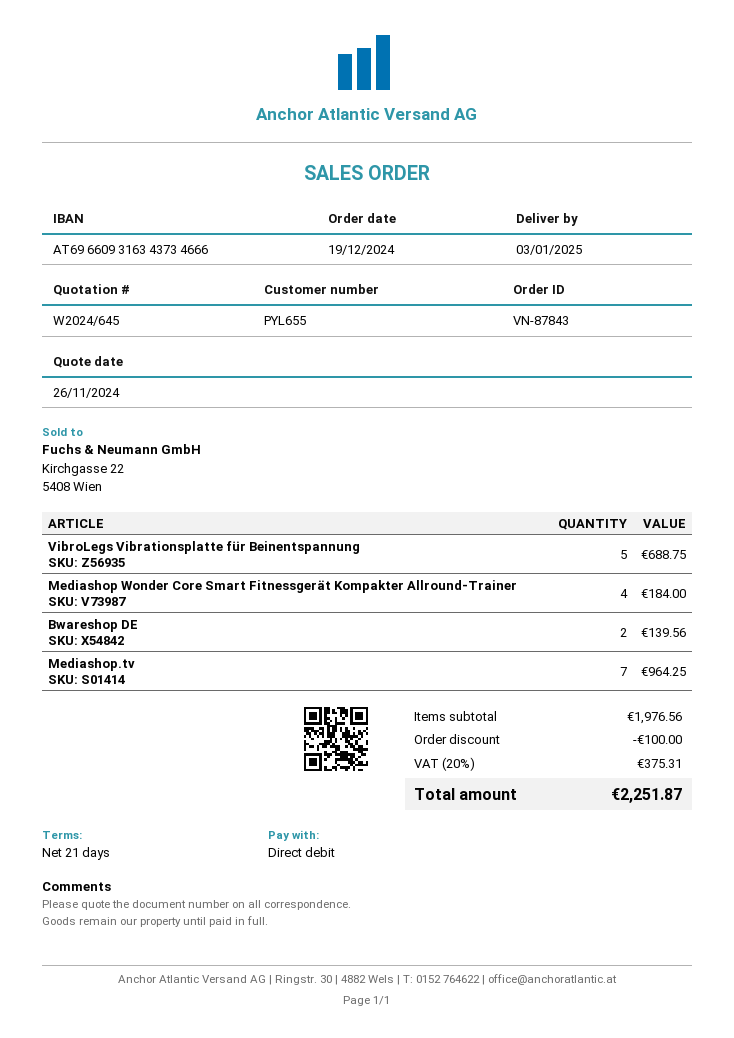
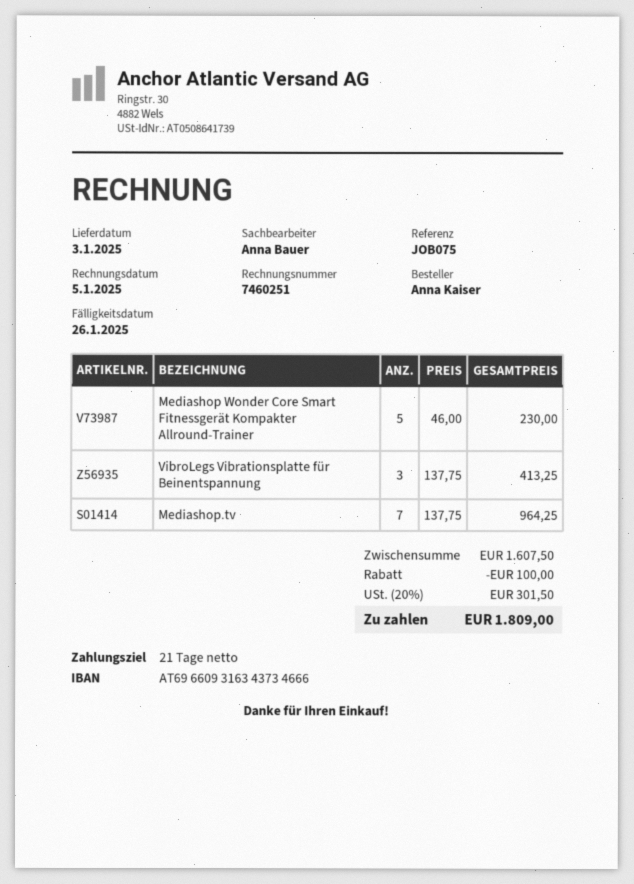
VibroLegs Vibrationsplatte für Beinentspannung: 5 for 688.75 -> 3 for 413.25
Mediashop Wonder Core Smart Fitnessgerät Kompakter Allround-Trainer: 4 for 184.00 -> 5 for 230.00
Bwareshop DE: 2 for 139.56 -> none
subtotal: 1976.56 -> 1607.50
tax: 20% = 375.31 -> 20% = 301.50
total: 2251.87 -> 1809.00

